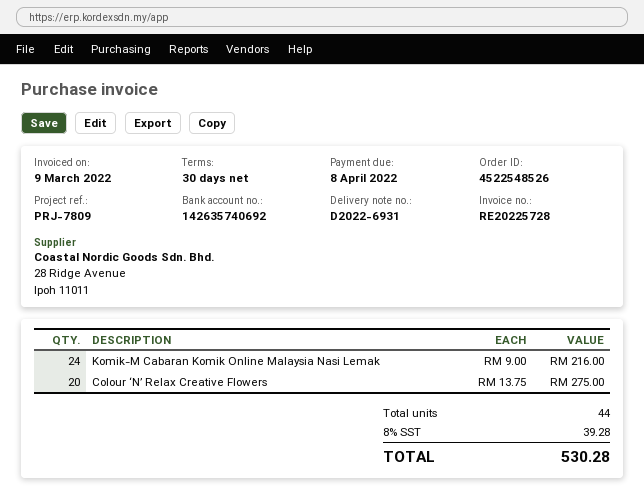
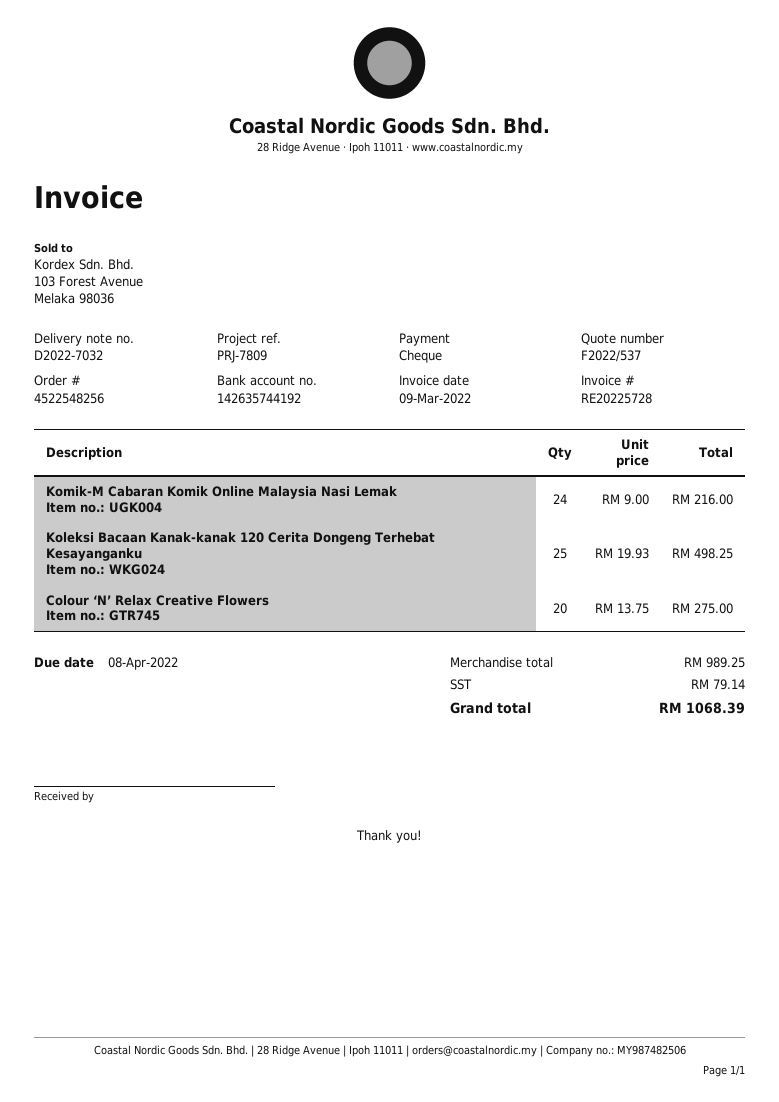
order number: 4522548526 -> 4522548256
delivery note number: D2022-6931 -> D2022-7032
bank account: 142635740692 -> 142635744192
Koleksi Bacaan Kanak-kanak 120 Cerita Dongeng Terhebat Kesayanganku: none -> 25 x 19.93 = 498.25
tax: 39.28 -> 79.14
total: 530.28 -> 1068.39

